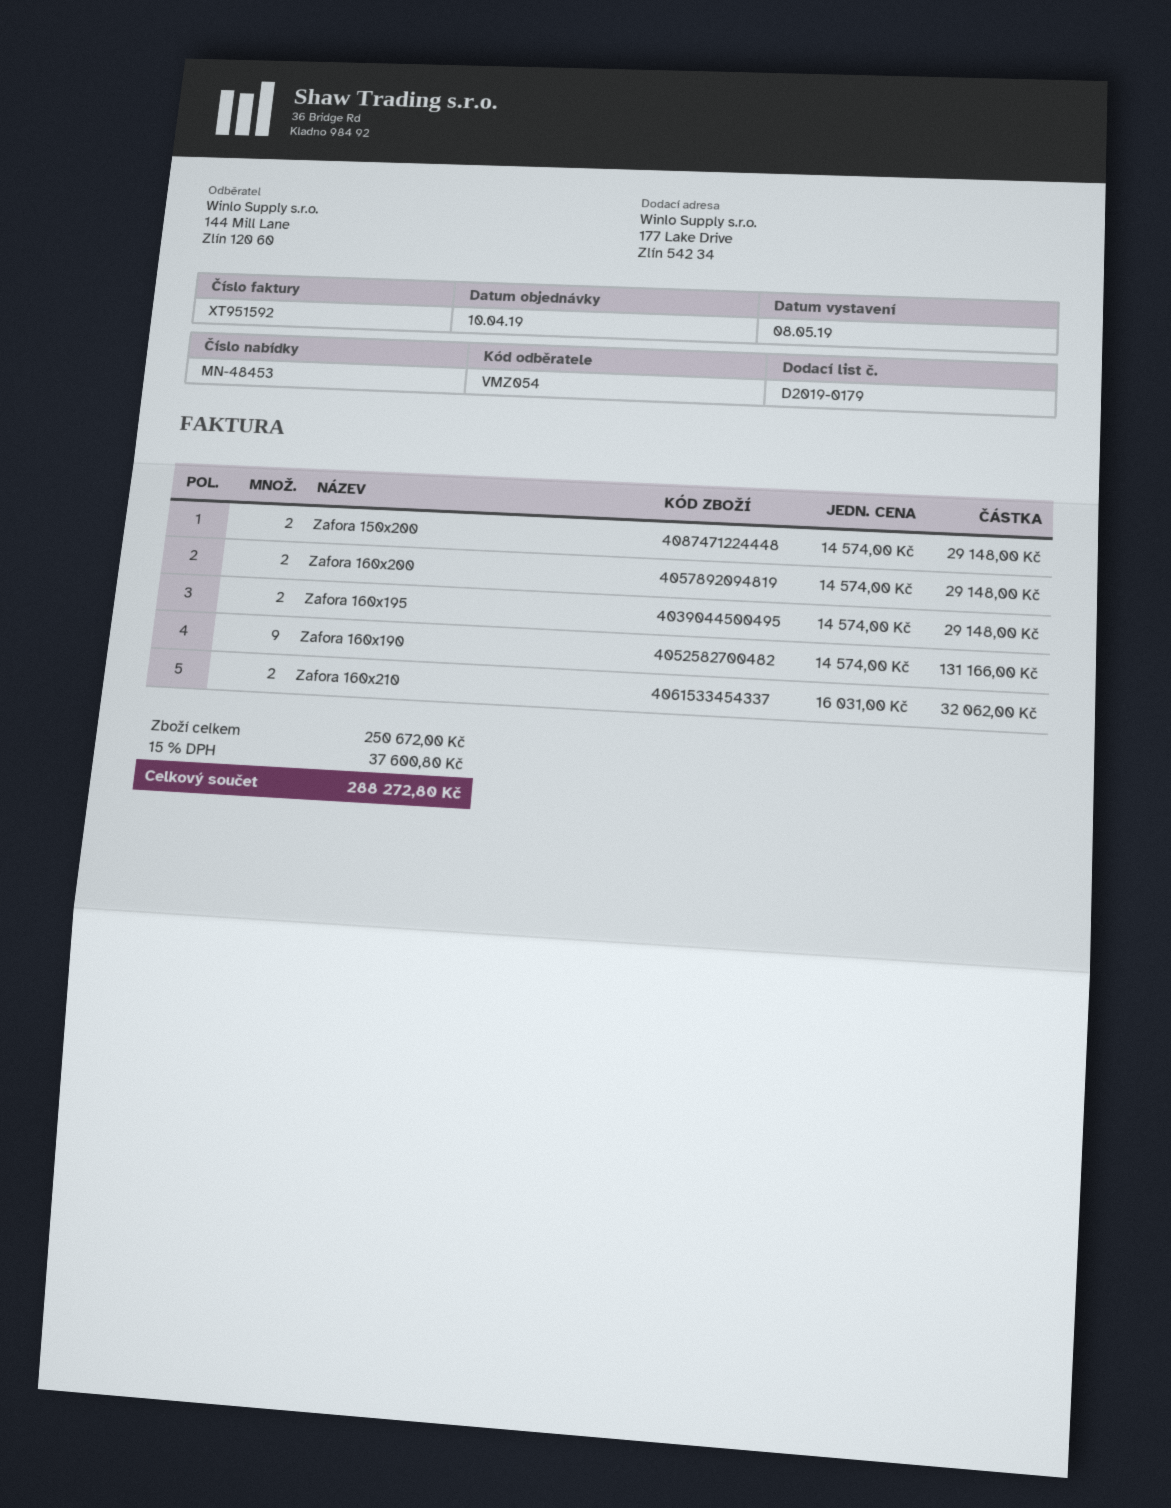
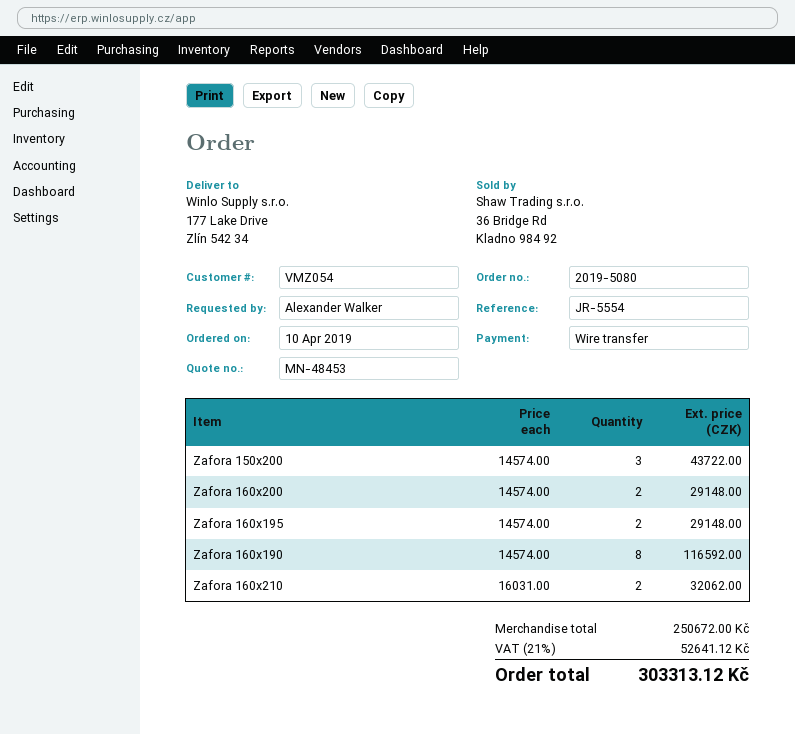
Zafora 150x200: 2 x 14574.00 = 29148.00 -> 3 x 14574.00 = 43722.00
Zafora 160x190: 9 x 14574.00 = 131166.00 -> 8 x 14574.00 = 116592.00
tax: 15% = 37600.80 -> 21% = 52641.12
total: 288272.80 -> 303313.12

